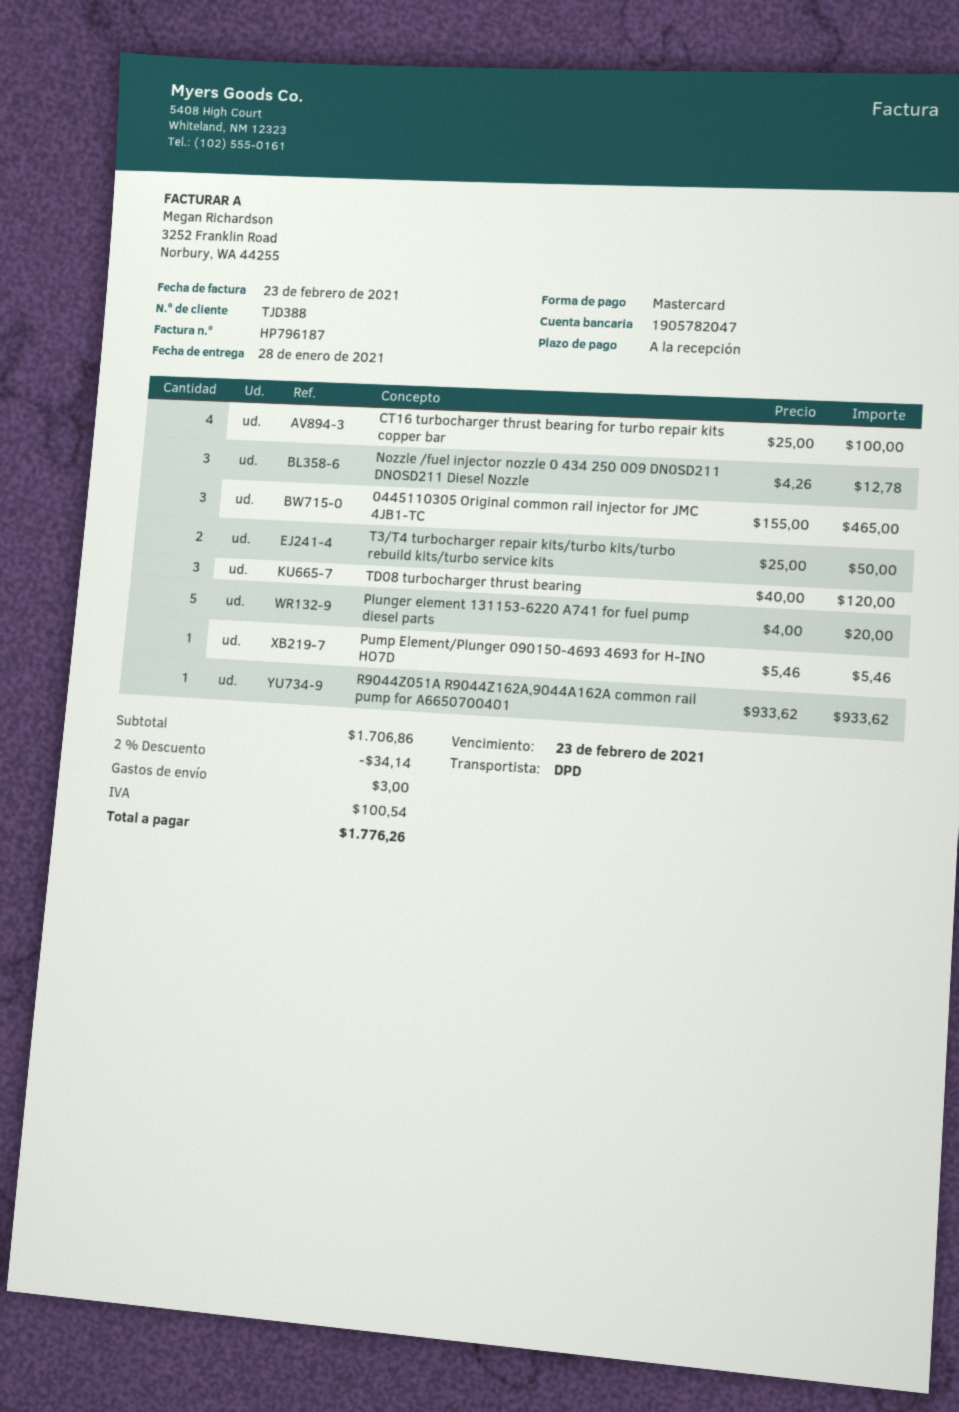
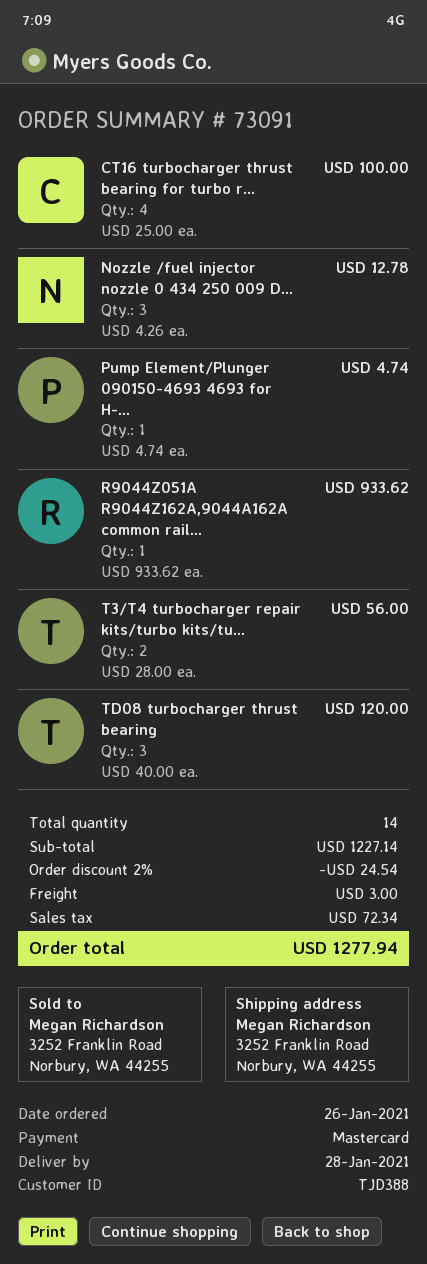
0445110305 Original common rail injector for JMC 4JB1-TC: 3 x 155.00 = 465.00 -> none
T3/T4 turbocharger repair kits/turbo kits/turbo rebuild kits/turbo service kits: 2 x 25.00 = 50.00 -> 2 x 28.00 = 56.00
Plunger element 131153-6220 A741 for fuel pump diesel parts: 5 x 4.00 = 20.00 -> none
Pump Element/Plunger 090150-4693 4693 for H-INO HO7D: 1 x 5.46 = 5.46 -> 1 x 4.74 = 4.74
subtotal: 1706.86 -> 1227.14
discount: 2% = 34.14 -> 2% = 24.54
tax: 100.54 -> 72.34
total: 1776.26 -> 1277.94

